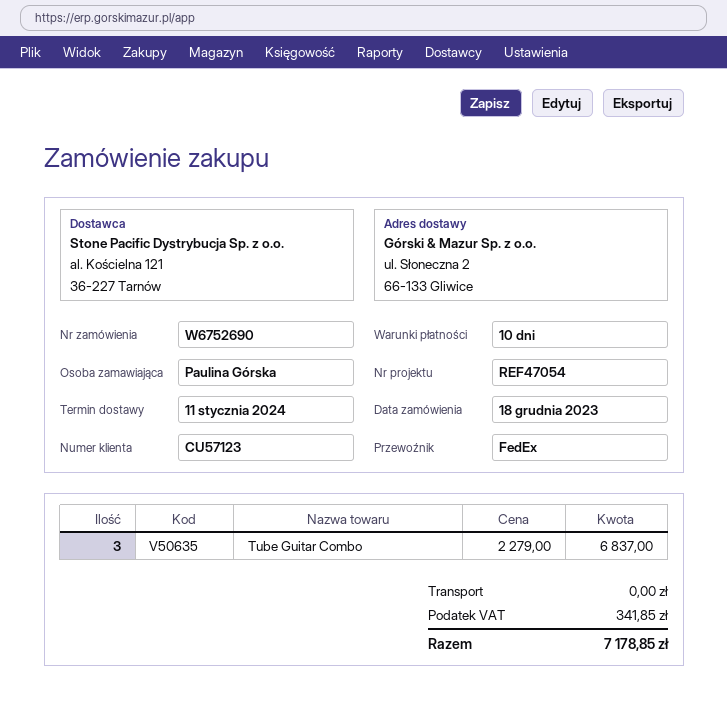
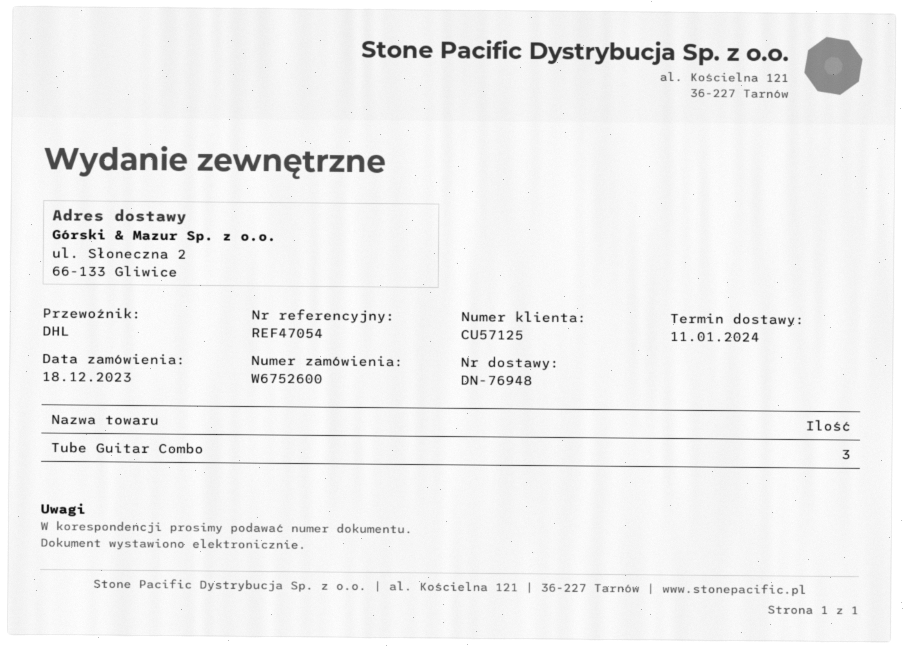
order number: W6752690 -> W6752600
customer number: CU57123 -> CU57125
shipping method: FedEx -> DHL

